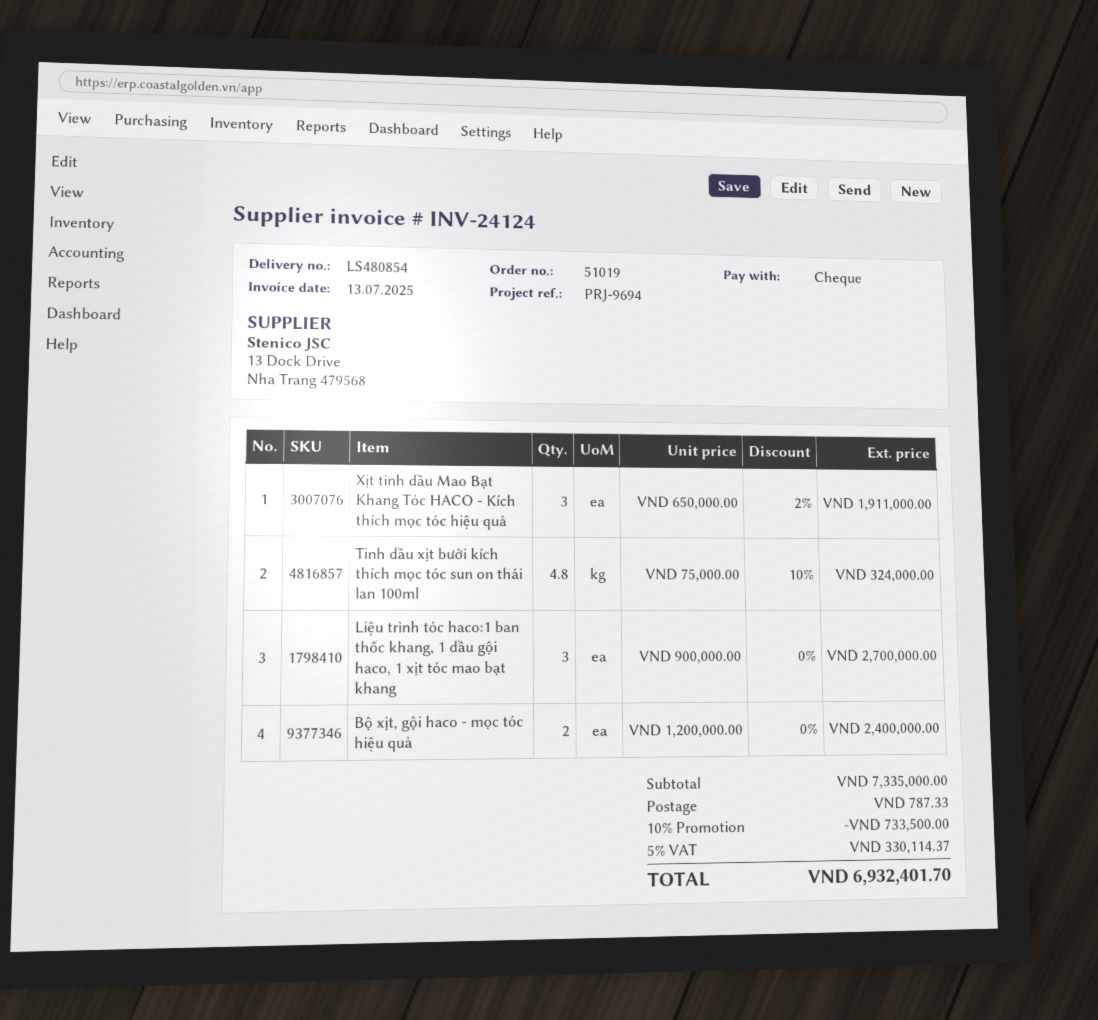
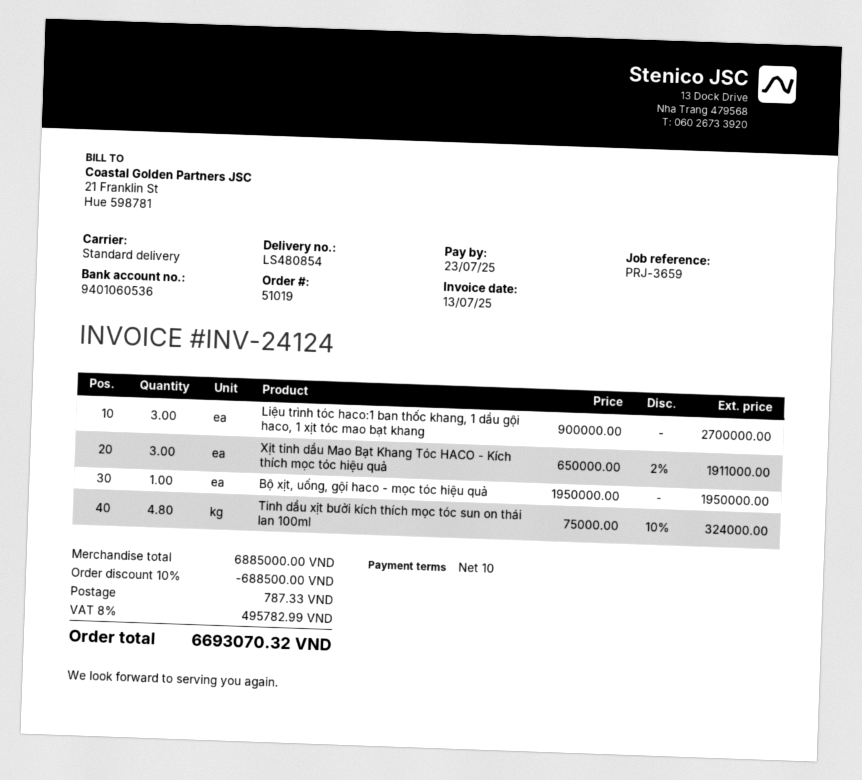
reference: PRJ-9694 -> PRJ-3659
Bộ xịt, gội haco - mọc tóc hiệu quả: 2 x 1200000.00 = 2400000.00 -> none
Bộ xịt, uống, gội haco - mọc tóc hiệu quả: none -> 1 x 1950000.00 = 1950000.00
subtotal: 7335000.00 -> 6885000.00
discount: 10% = 733500.00 -> 10% = 688500.00
tax: 5% = 330114.37 -> 8% = 495782.99
total: 6932401.70 -> 6693070.32

